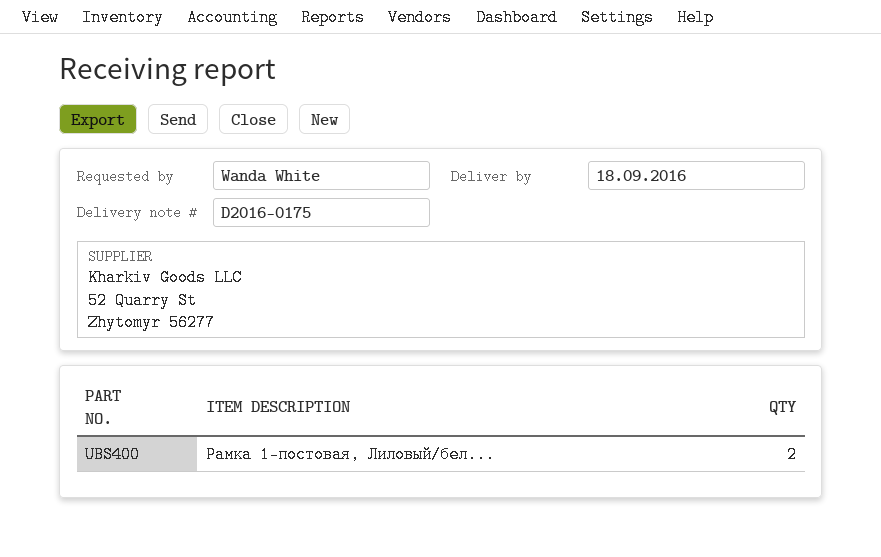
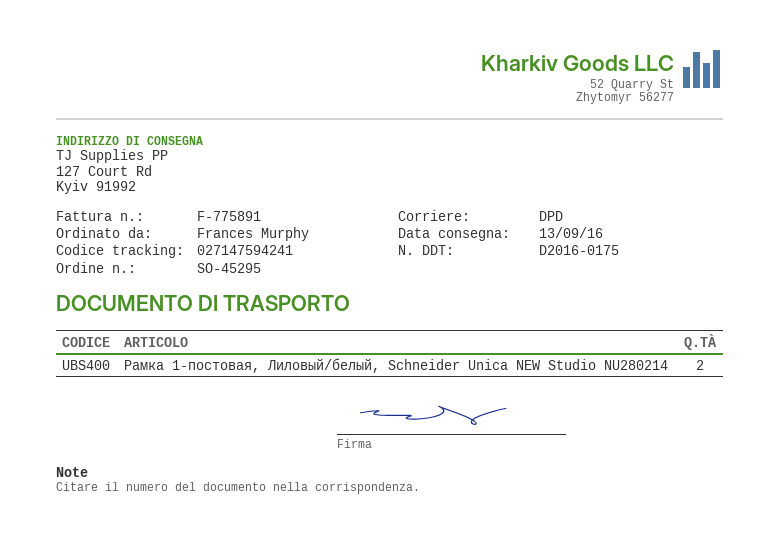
delivery date: 2016-09-18 -> 2016-09-13
ordered by: Wanda White -> Frances Murphy

